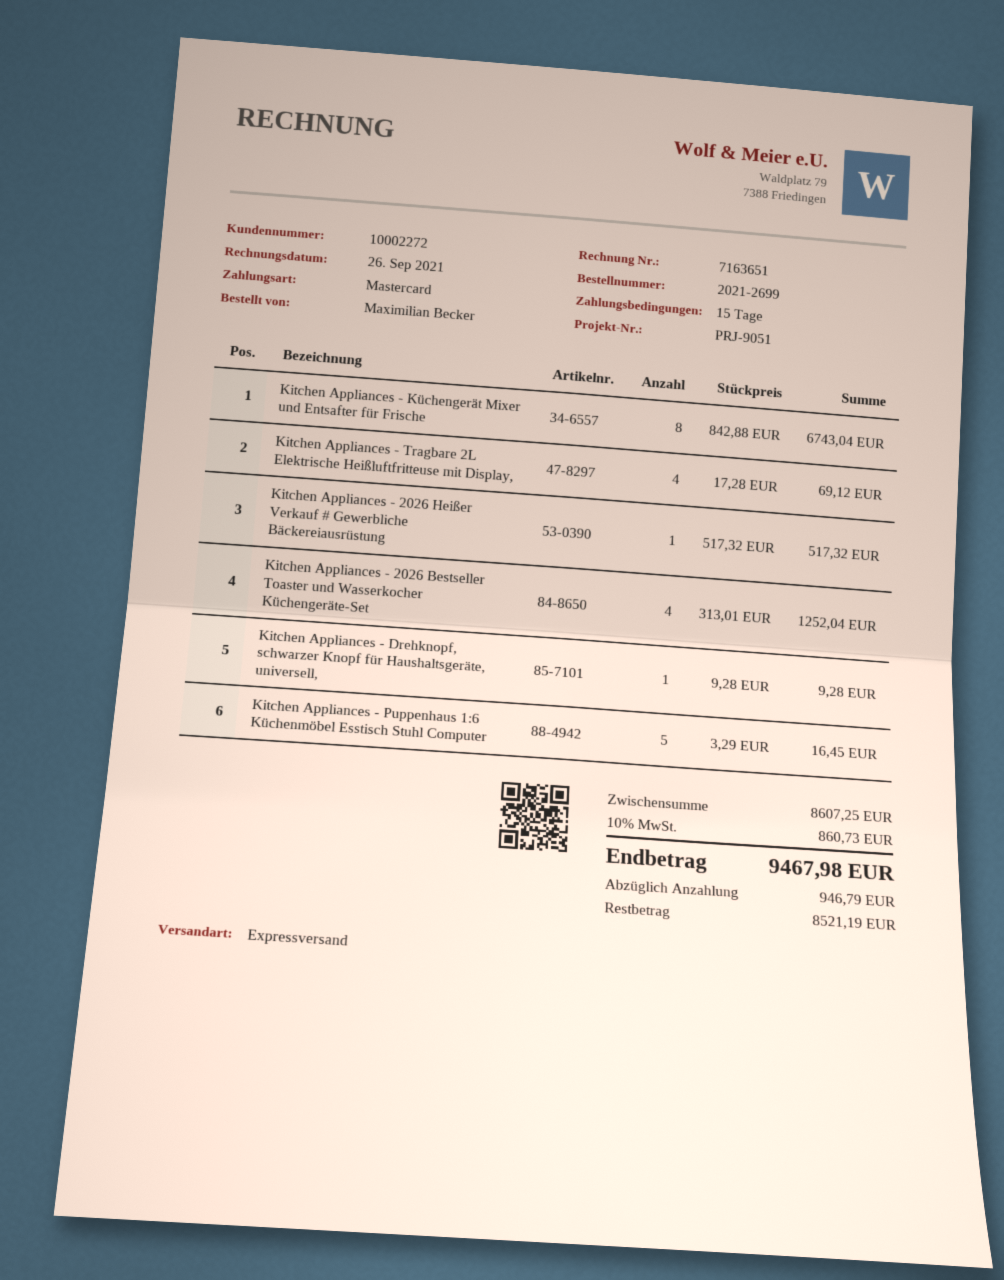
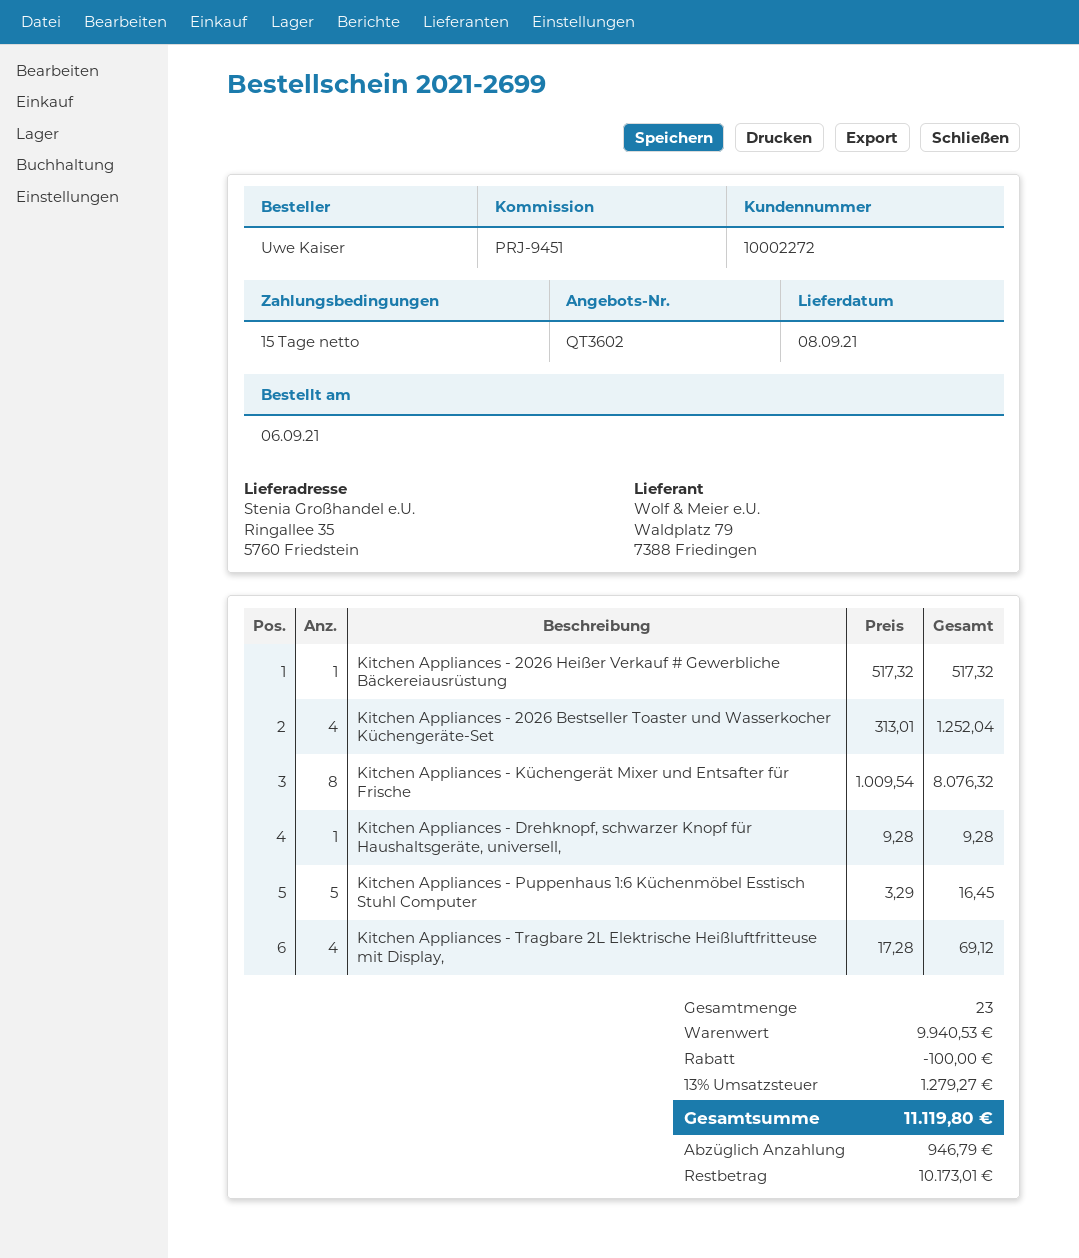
reference: PRJ-9051 -> PRJ-9451
ordered by: Maximilian Becker -> Uwe Kaiser
Kitchen Appliances - Küchengerät Mixer und Entsafter für Frische: 8 x 842.88 = 6743.04 -> 8 x 1009.54 = 8076.32
subtotal: 8607.25 -> 9940.53
discount: none -> 100.00
tax: 10% = 860.73 -> 13% = 1279.27
total: 9467.98 -> 11119.80
balance: 8521.19 -> 10173.01

